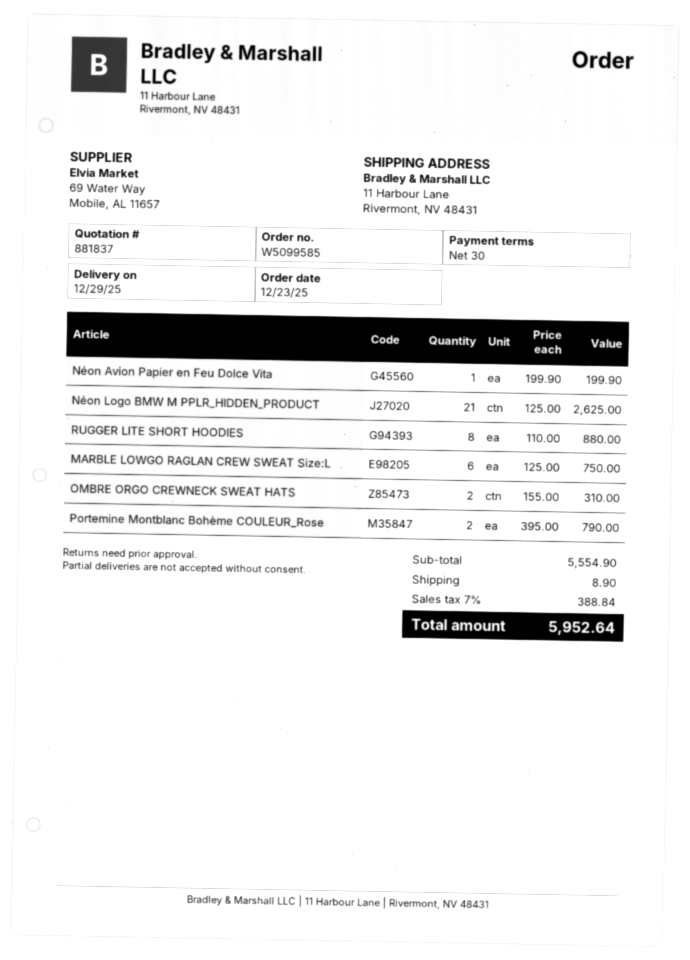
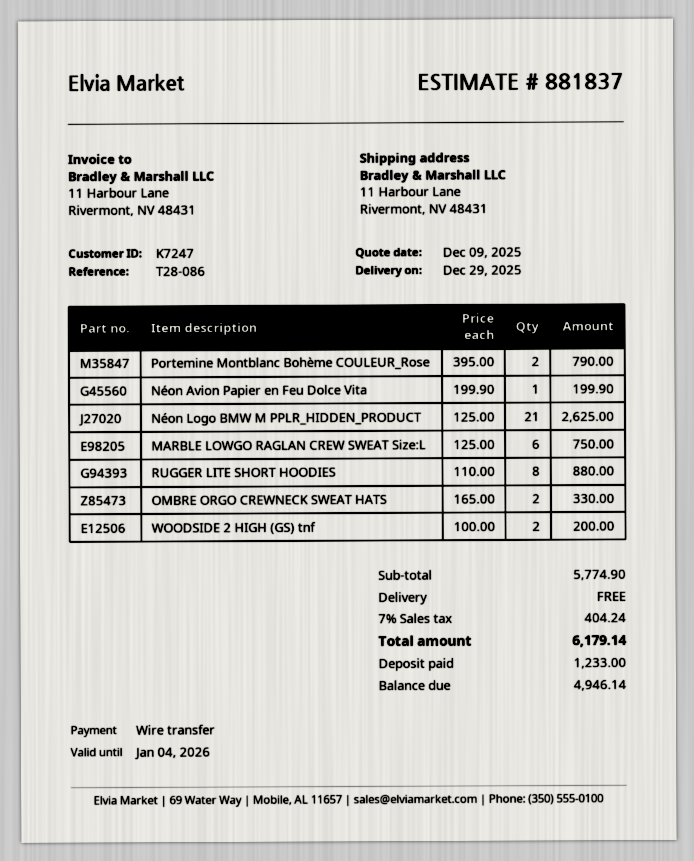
OMBRE ORGO CREWNECK SWEAT HATS: 2 x 155.00 = 310.00 -> 2 x 165.00 = 330.00
WOODSIDE 2 HIGH (GS) tnf: none -> 2 x 100.00 = 200.00
subtotal: 5554.90 -> 5774.90
shipping: 8.90 -> 0.00
tax: 7% = 388.84 -> 7% = 404.24
total: 5952.64 -> 6179.14

